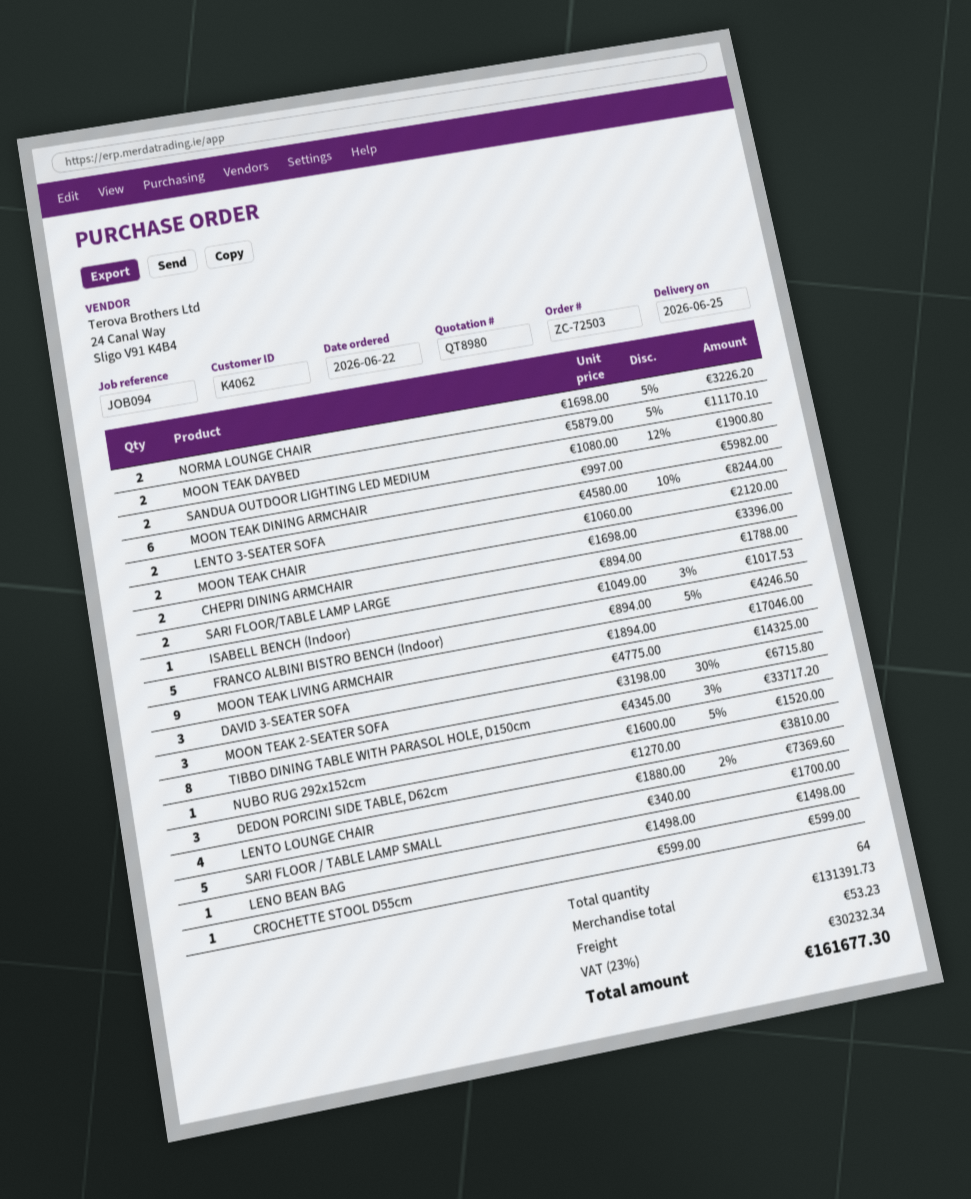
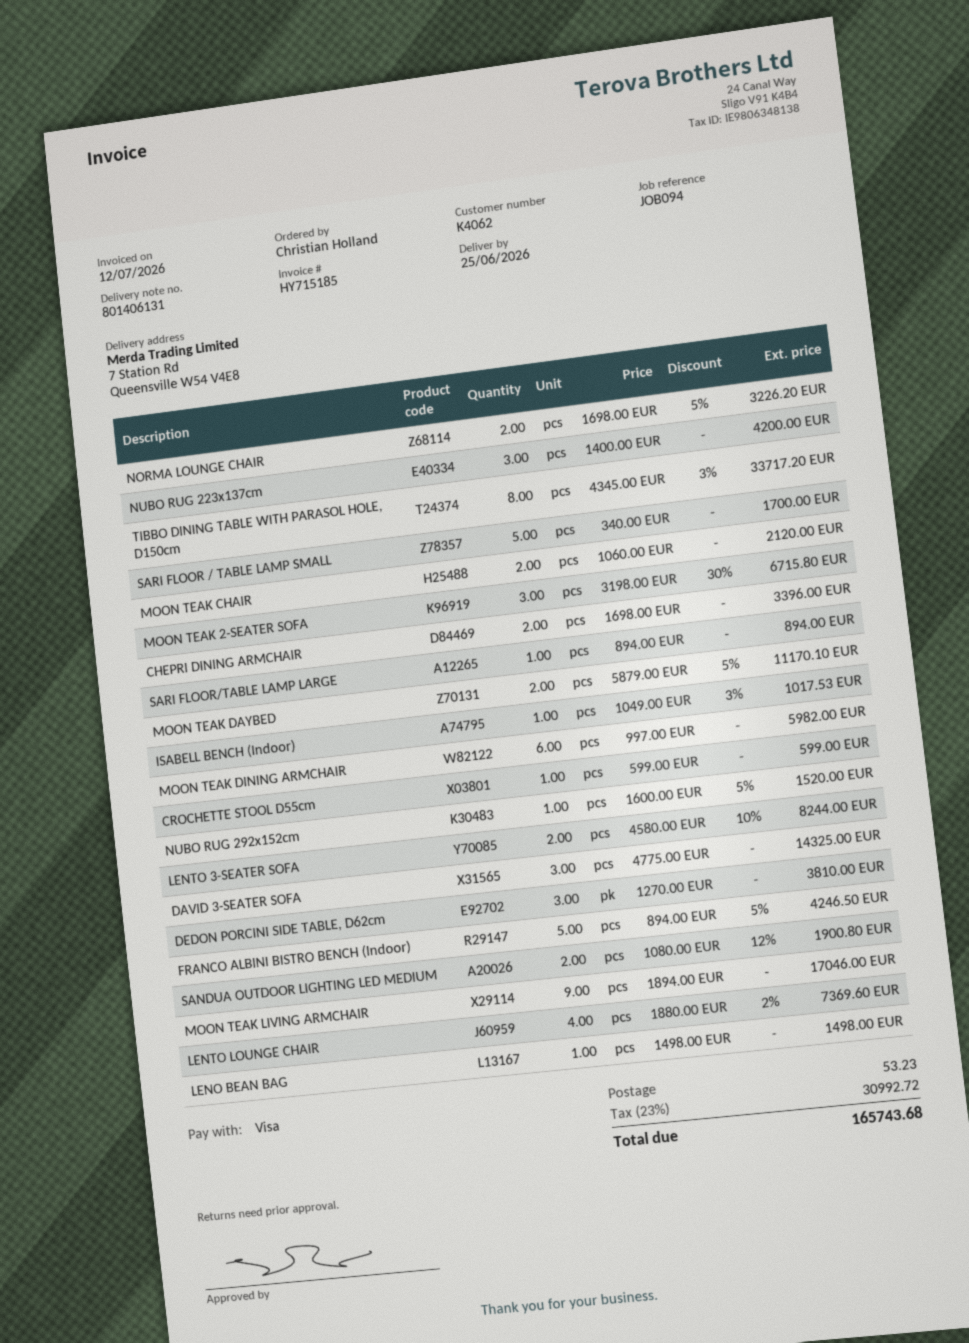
SARI FLOOR/TABLE LAMP LARGE: 2 x 894.00 = 1788.00 -> 1 x 894.00 = 894.00
NUBO RUG 223x137cm: none -> 3 x 1400.00 = 4200.00
tax: 23% = 30232.34 -> 23% = 30992.72
total: 161677.30 -> 165743.68

